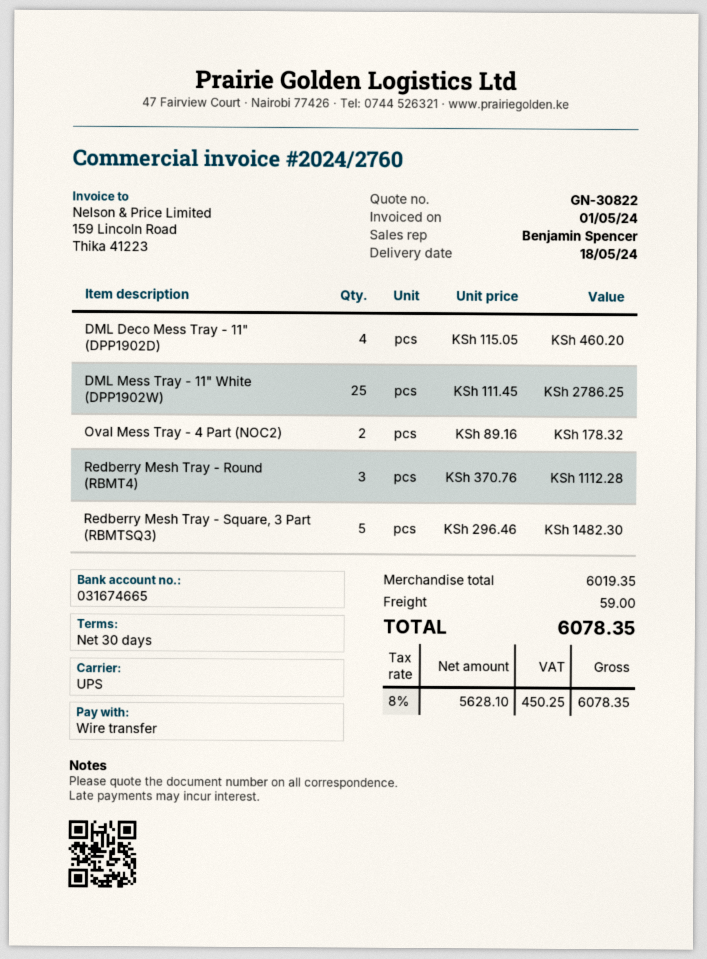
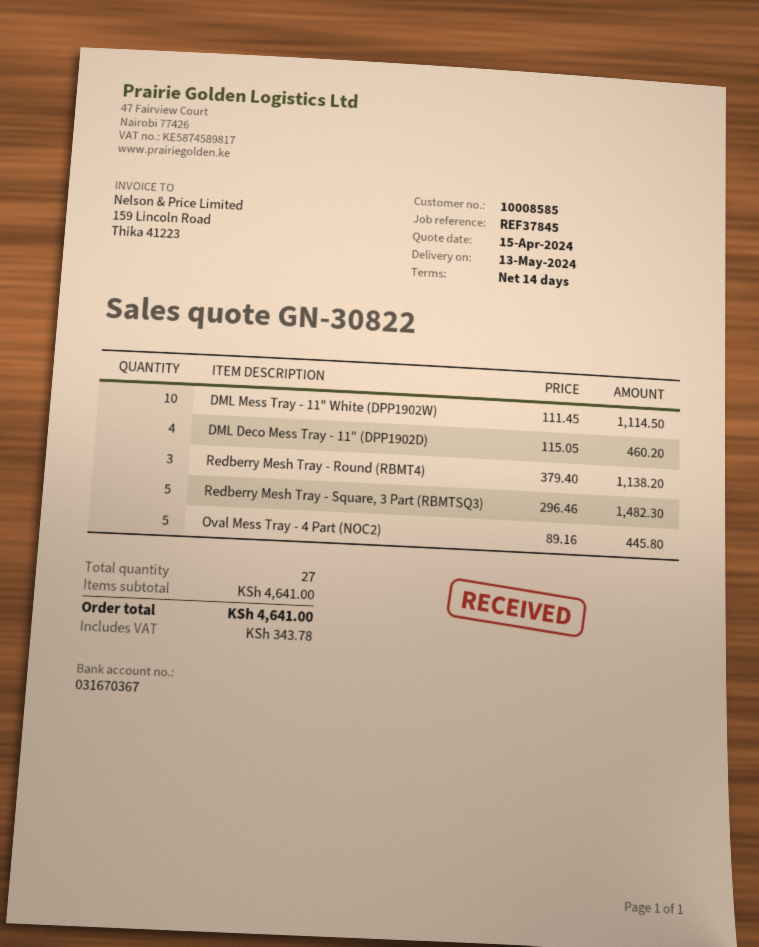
delivery date: 2024-05-18 -> 2024-05-13
payment terms: 30 days -> 14 days
bank account: 031674665 -> 031670367
DML Mess Tray - 11" White (DPP1902W): 25 x 111.45 = 2786.25 -> 10 x 111.45 = 1114.50
Oval Mess Tray - 4 Part (NOC2): 2 x 89.16 = 178.32 -> 5 x 89.16 = 445.80
Redberry Mesh Tray - Round (RBMT4): 3 x 370.76 = 1112.28 -> 3 x 379.40 = 1138.20
subtotal: 6019.35 -> 4641.00
shipping: 59.00 -> none
tax: 450.25 -> 343.78
total: 6078.35 -> 4641.00

